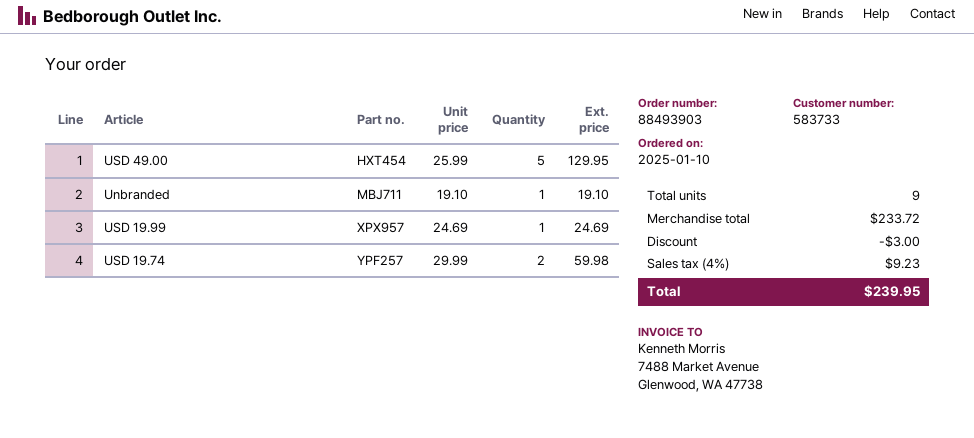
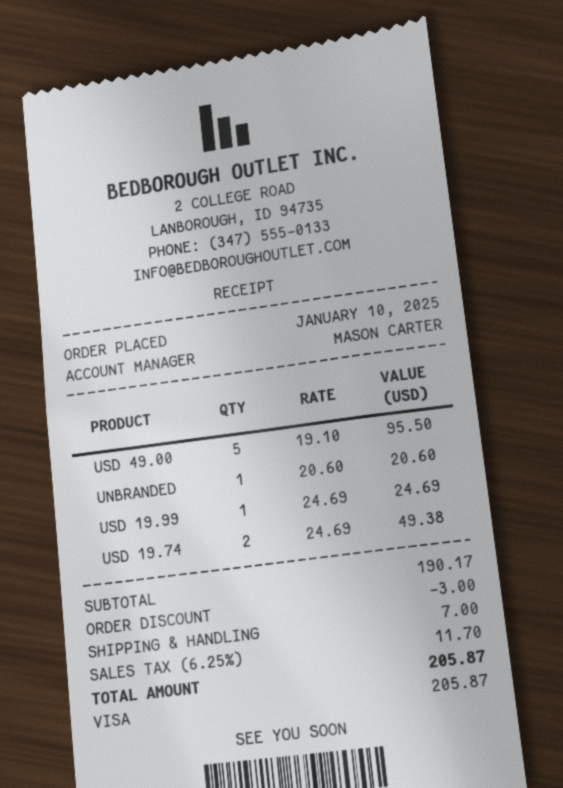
USD 49.00: 5 x 25.99 = 129.95 -> 5 x 19.10 = 95.50
Unbranded: 1 x 19.10 = 19.10 -> 1 x 20.60 = 20.60
USD 19.74: 2 x 29.99 = 59.98 -> 2 x 24.69 = 49.38
subtotal: 233.72 -> 190.17
shipping: none -> 7.00
tax: 4% = 9.23 -> 6.25% = 11.70
total: 239.95 -> 205.87

